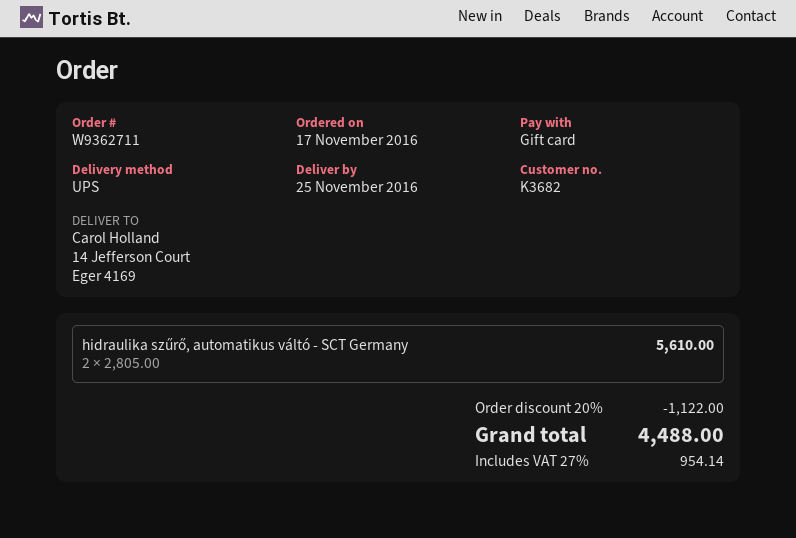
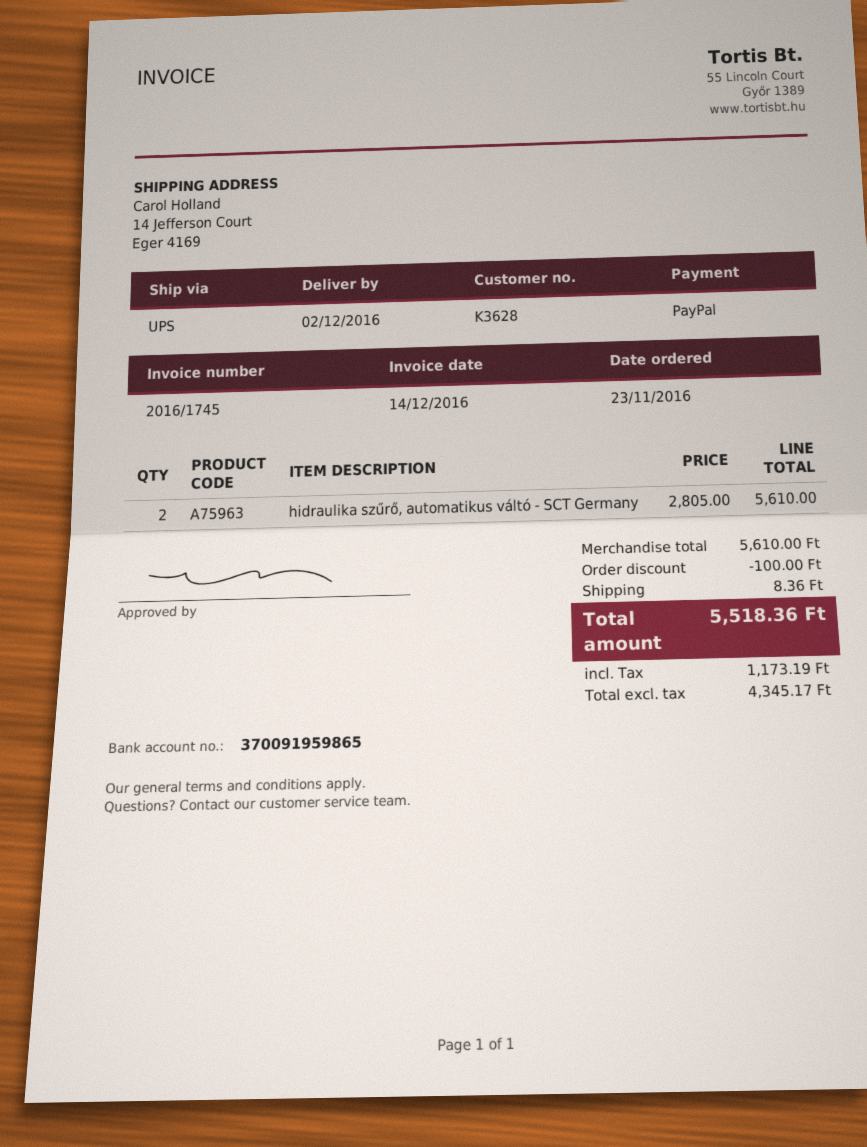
order date: 2016-11-17 -> 2016-11-23
delivery date: 2016-11-25 -> 2016-12-02
customer number: K3682 -> K3628
payment method: gift card -> PayPal
discount: 1122.00 -> 100.00
shipping: none -> 8.36
tax: 954.14 -> 1173.19
total: 4488.00 -> 5518.36

